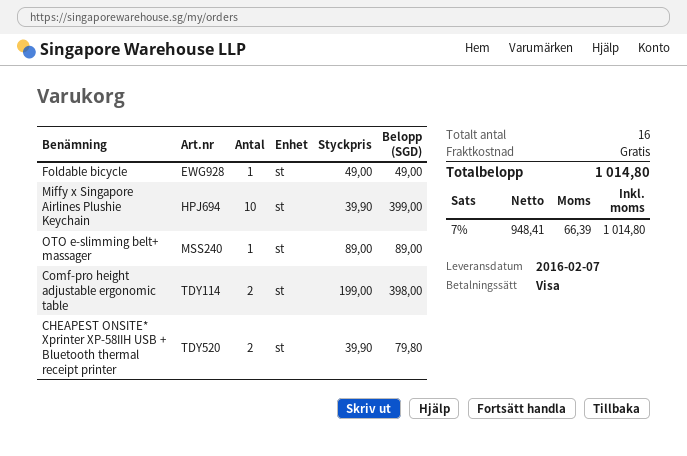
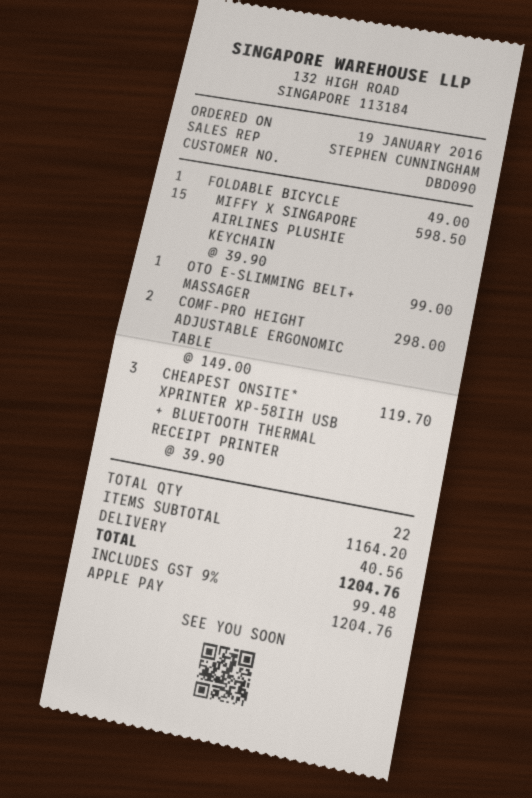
payment method: Visa -> Apple Pay
Miffy x Singapore Airlines Plushie Keychain: 10 x 39.90 = 399.00 -> 15 x 39.90 = 598.50
OTO e-slimming belt+ massager: 1 x 89.00 = 89.00 -> 1 x 99.00 = 99.00
Comf-pro height adjustable ergonomic table: 2 x 199.00 = 398.00 -> 2 x 149.00 = 298.00
CHEAPEST ONSITE* Xprinter XP-58IIH USB + Bluetooth thermal receipt printer: 2 x 39.90 = 79.80 -> 3 x 39.90 = 119.70
total quantity: 16 -> 22
shipping: 0.00 -> 40.56
tax: 7% = 66.39 -> 9% = 99.48
total: 1014.80 -> 1204.76

